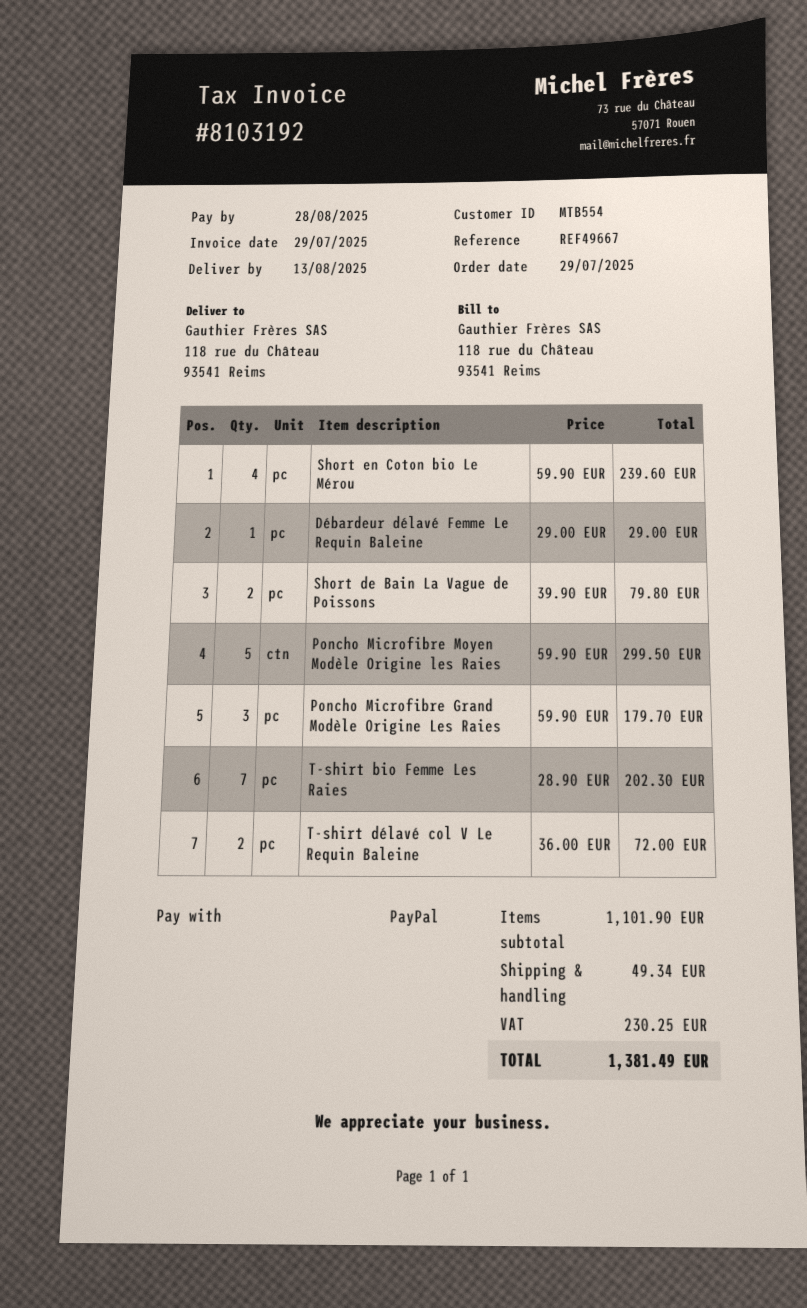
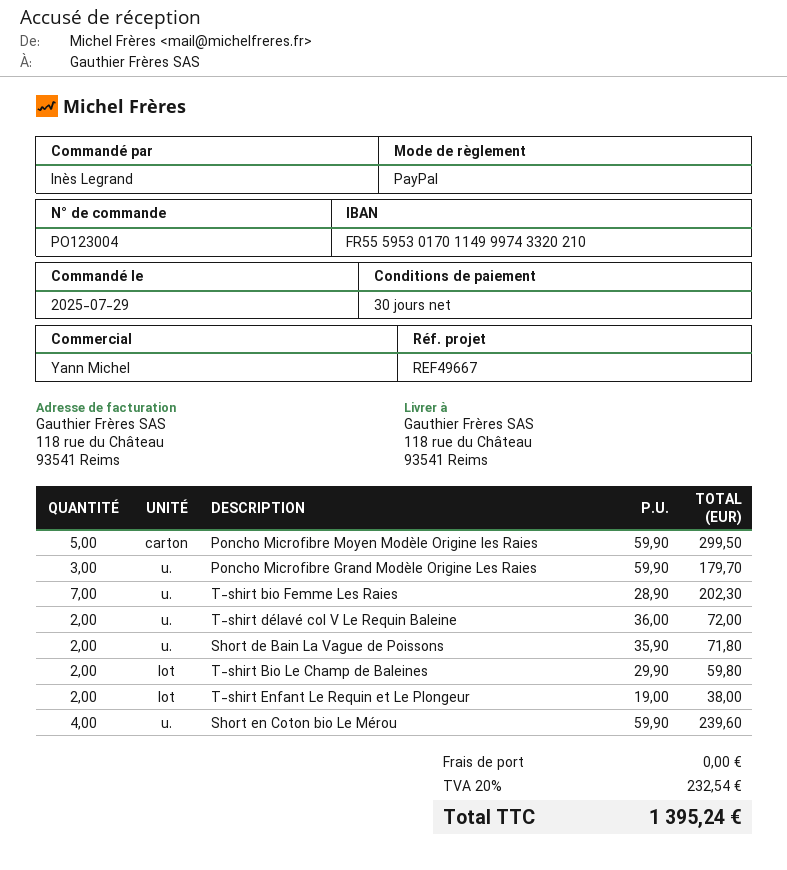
Débardeur délavé Femme Le Requin Baleine: 1 x 29.00 = 29.00 -> none
Short de Bain La Vague de Poissons: 2 x 39.90 = 79.80 -> 2 x 35.90 = 71.80
T-shirt Bio Le Champ de Baleines: none -> 2 x 29.90 = 59.80
T-shirt Enfant Le Requin et Le Plongeur: none -> 2 x 19.00 = 38.00
shipping: 49.34 -> 0.00
tax: 230.25 -> 232.54
total: 1381.49 -> 1395.24

